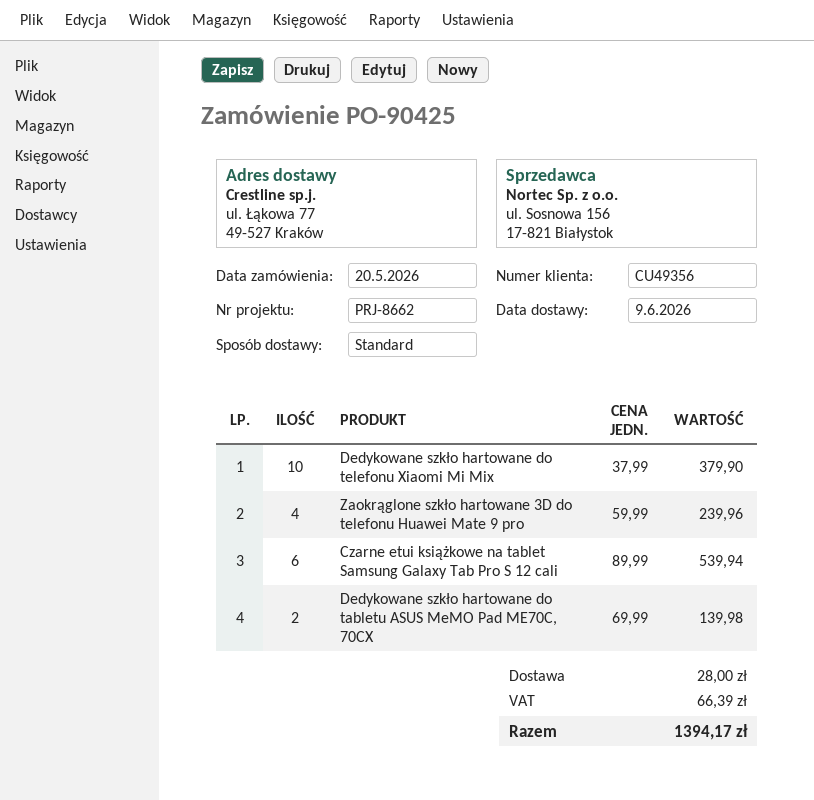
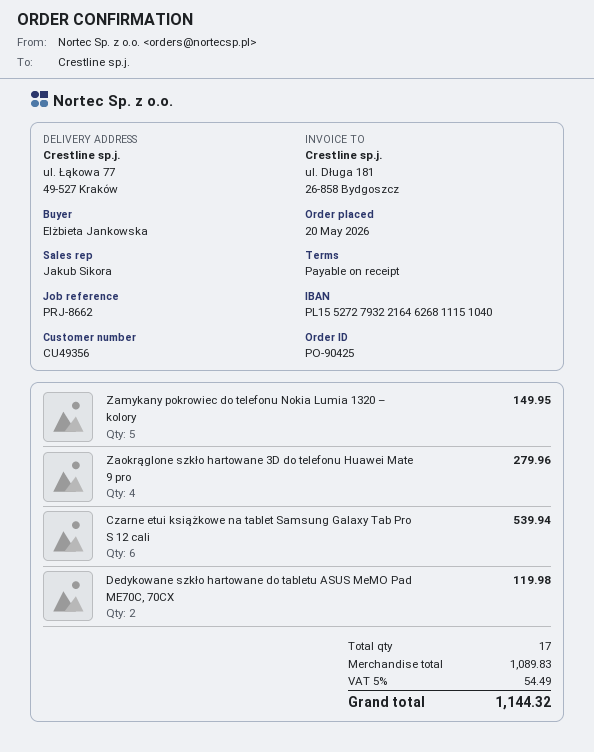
Dedykowane szkło hartowane do telefonu Xiaomi Mi Mix: 10 for 379.90 -> none
Zaokrąglone szkło hartowane 3D do telefonu Huawei Mate 9 pro: 4 for 239.96 -> 4 for 279.96
Dedykowane szkło hartowane do tabletu ASUS MeMO Pad ME70C, 70CX: 2 for 139.98 -> 2 for 119.98
Zamykany pokrowiec do telefonu Nokia Lumia 1320 – kolory: none -> 5 for 149.95
shipping: 28.00 -> none
tax: 66.39 -> 54.49
total: 1394.17 -> 1144.32

